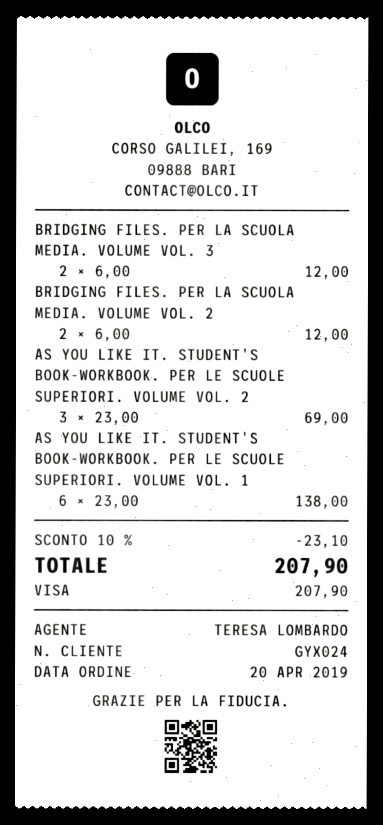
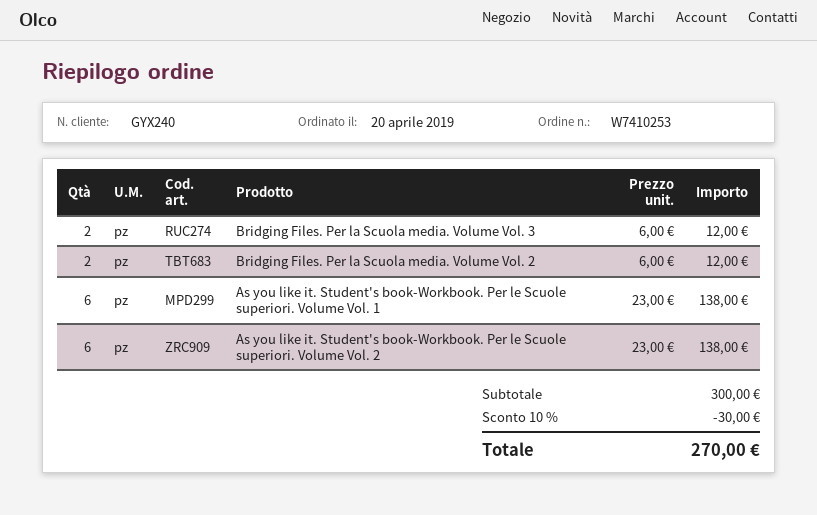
customer number: GYX024 -> GYX240
AS YOU LIKE IT. STUDENT'S BOOK-WORKBOOK. PER LE SCUOLE SUPERIORI. VOLUME VOL. 2: 3 x 23.00 = 69.00 -> 6 x 23.00 = 138.00
discount: 10% = 23.10 -> 10% = 30.00
total: 207.90 -> 270.00

